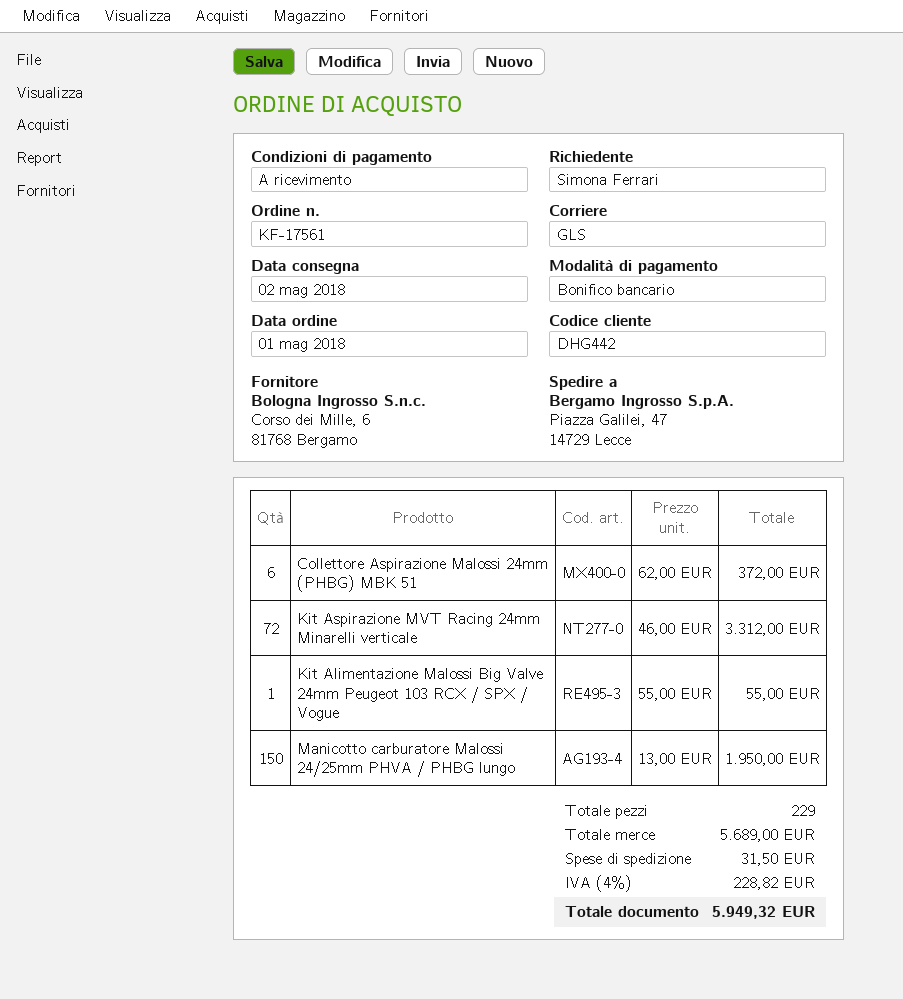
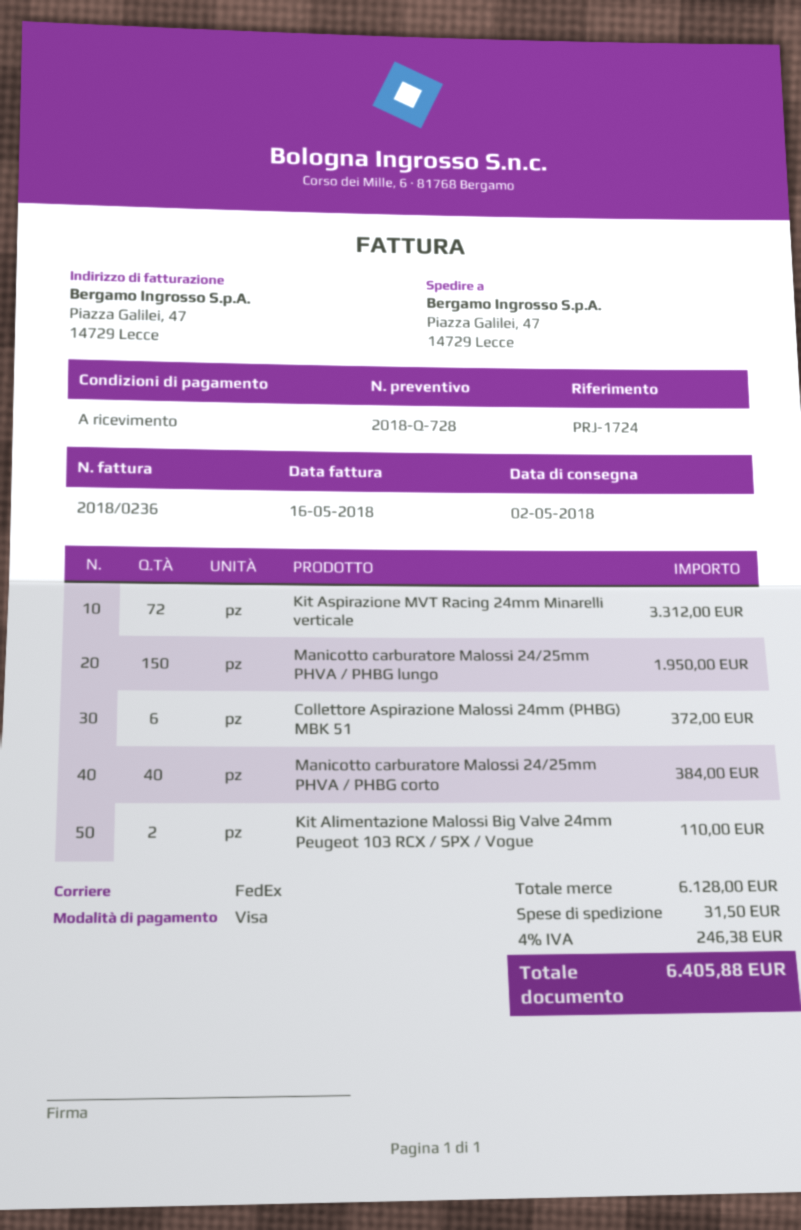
payment method: bank transfer -> Visa
shipping method: GLS -> FedEx
Kit Alimentazione Malossi Big Valve 24mm Peugeot 103 RCX / SPX / Vogue: 1 for 55.00 -> 2 for 110.00
Manicotto carburatore Malossi 24/25mm PHVA / PHBG corto: none -> 40 for 384.00
subtotal: 5689.00 -> 6128.00
tax: 4% = 228.82 -> 4% = 246.38
total: 5949.32 -> 6405.88

